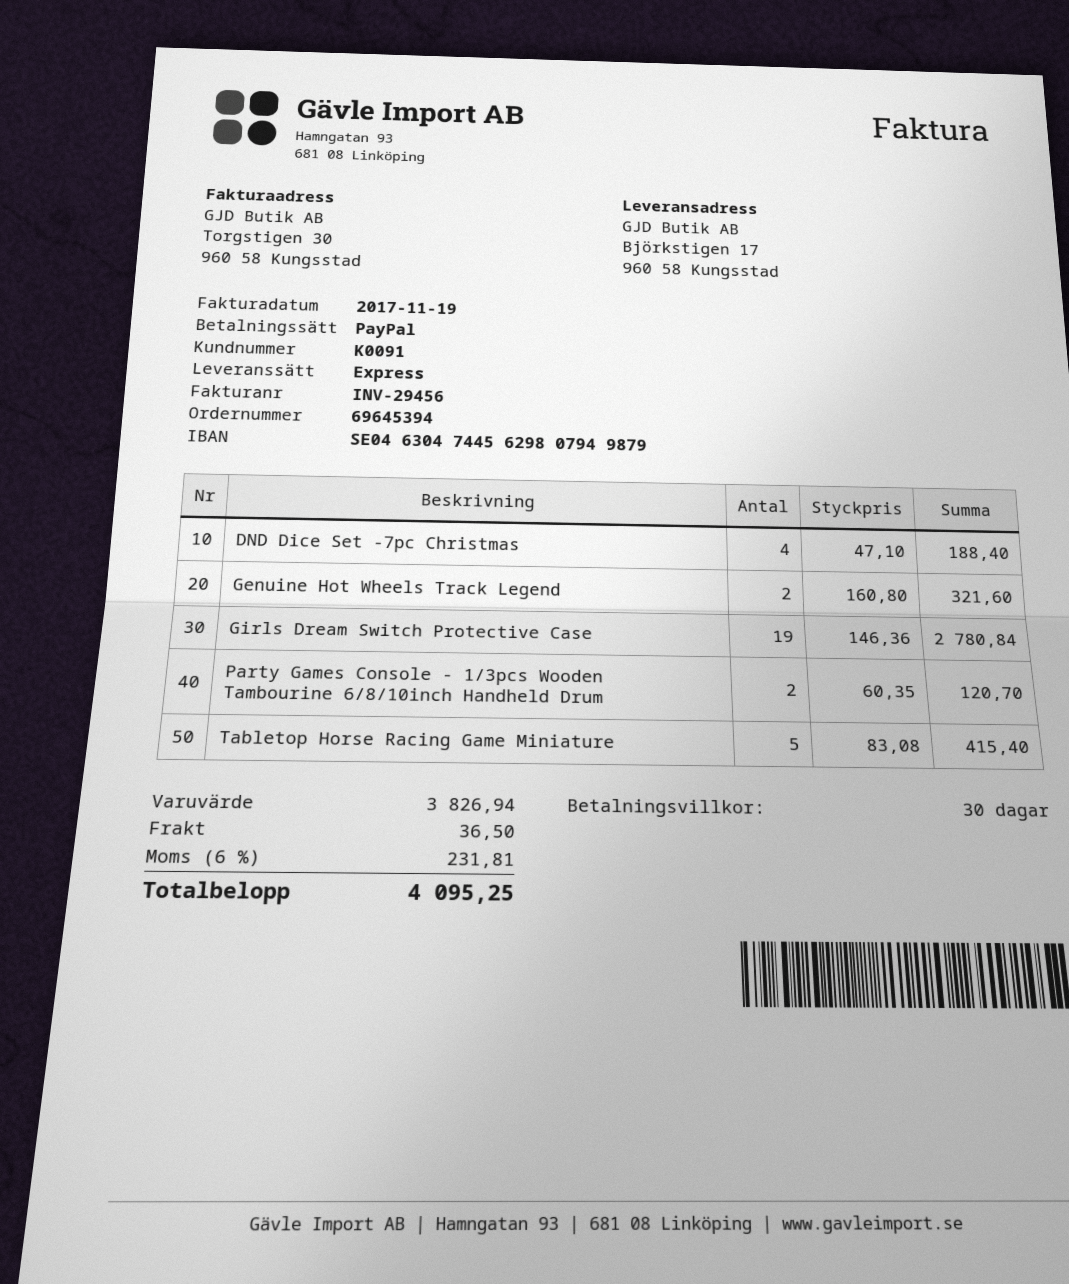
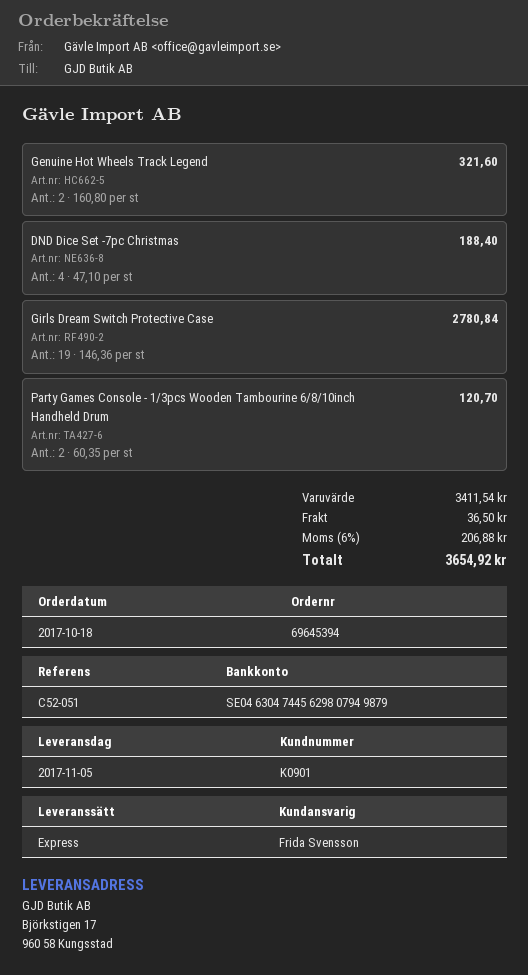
customer number: K0091 -> K0901
Tabletop Horse Racing Game Miniature: 5 x 83.08 = 415.40 -> none
subtotal: 3826.94 -> 3411.54
tax: 6% = 231.81 -> 6% = 206.88
total: 4095.25 -> 3654.92

